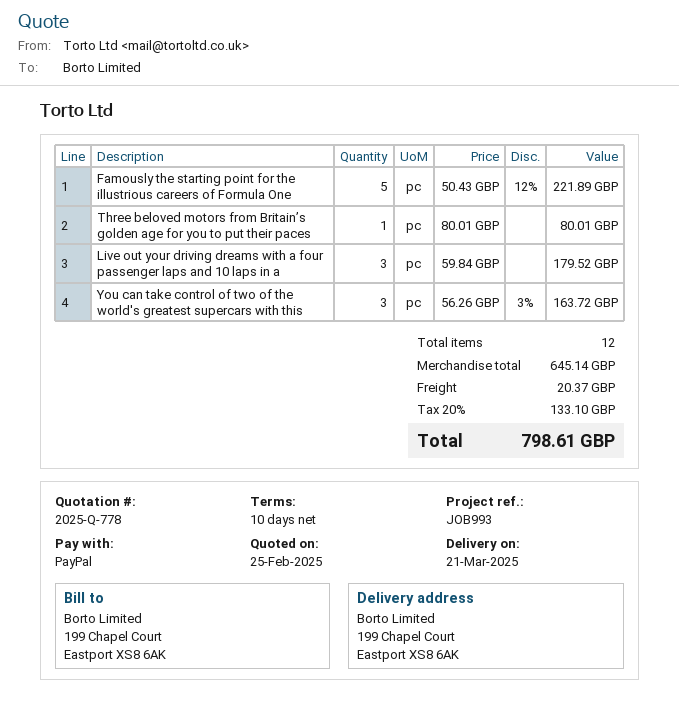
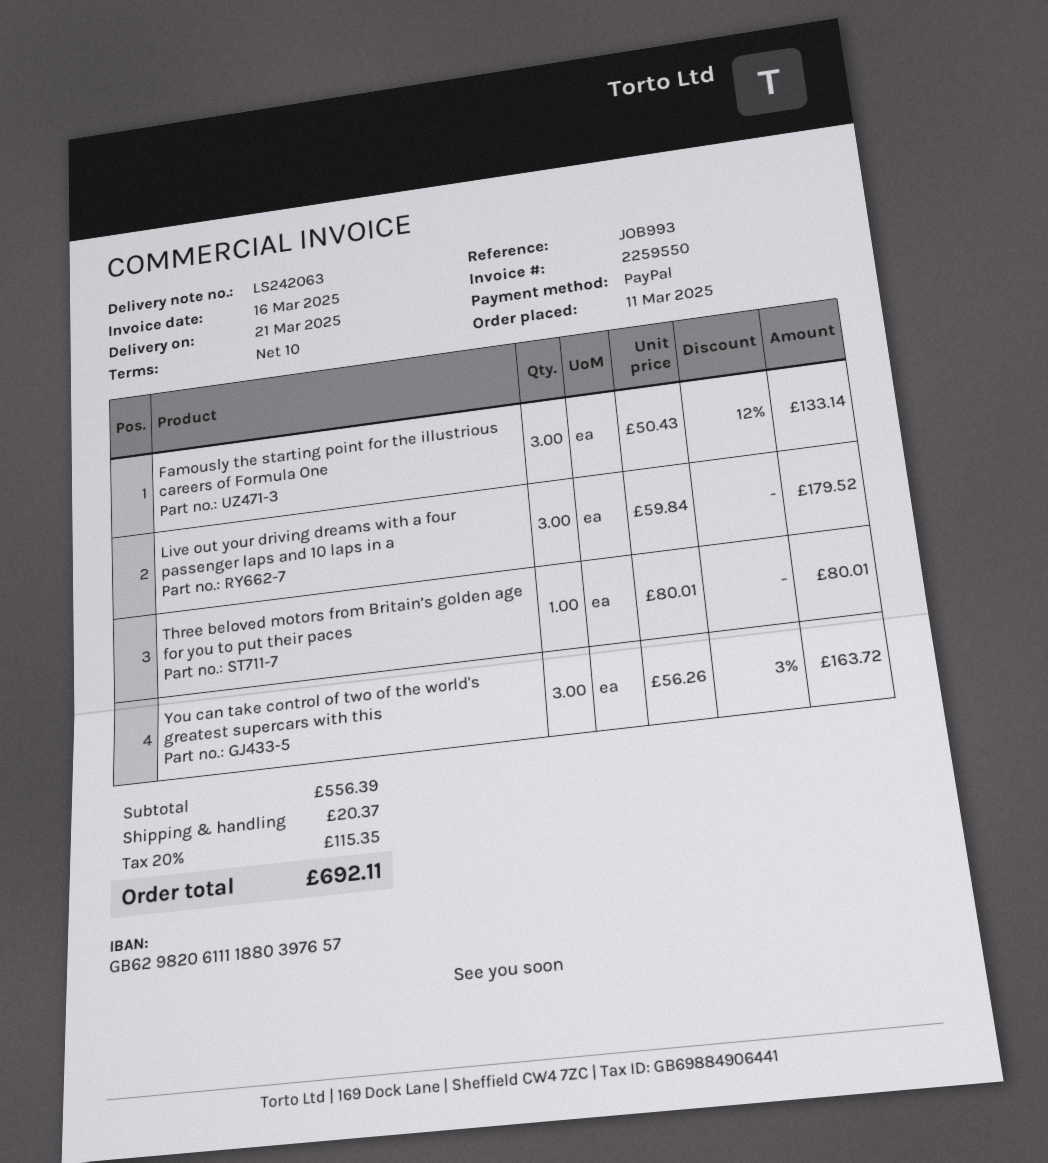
Famously the starting point for the illustrious careers of Formula One: 5 x 50.43 - 12% = 221.89 -> 3 x 50.43 - 12% = 133.14
subtotal: 645.14 -> 556.39
tax: 20% = 133.10 -> 20% = 115.35
total: 798.61 -> 692.11

